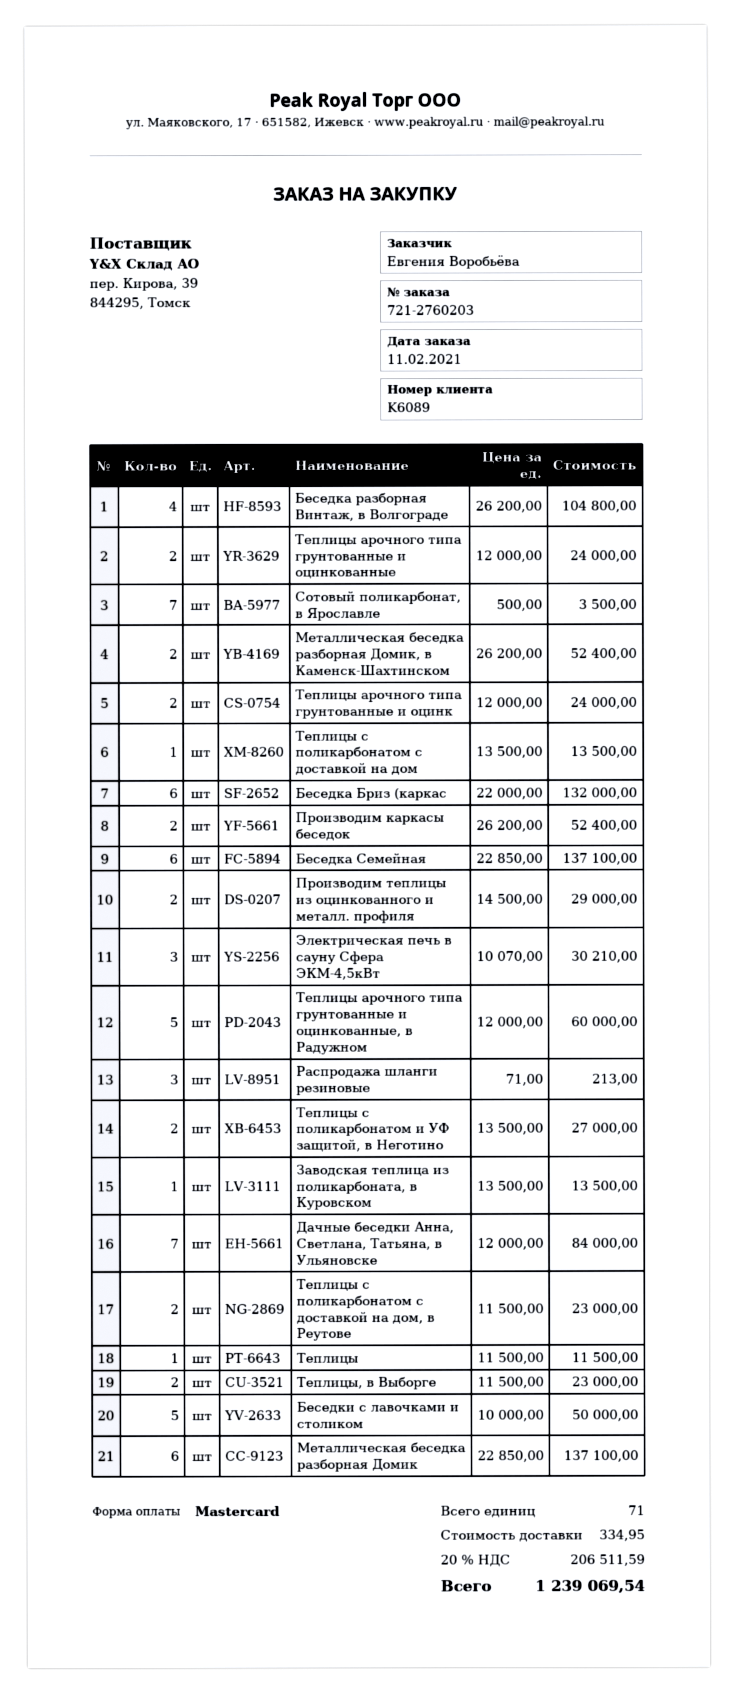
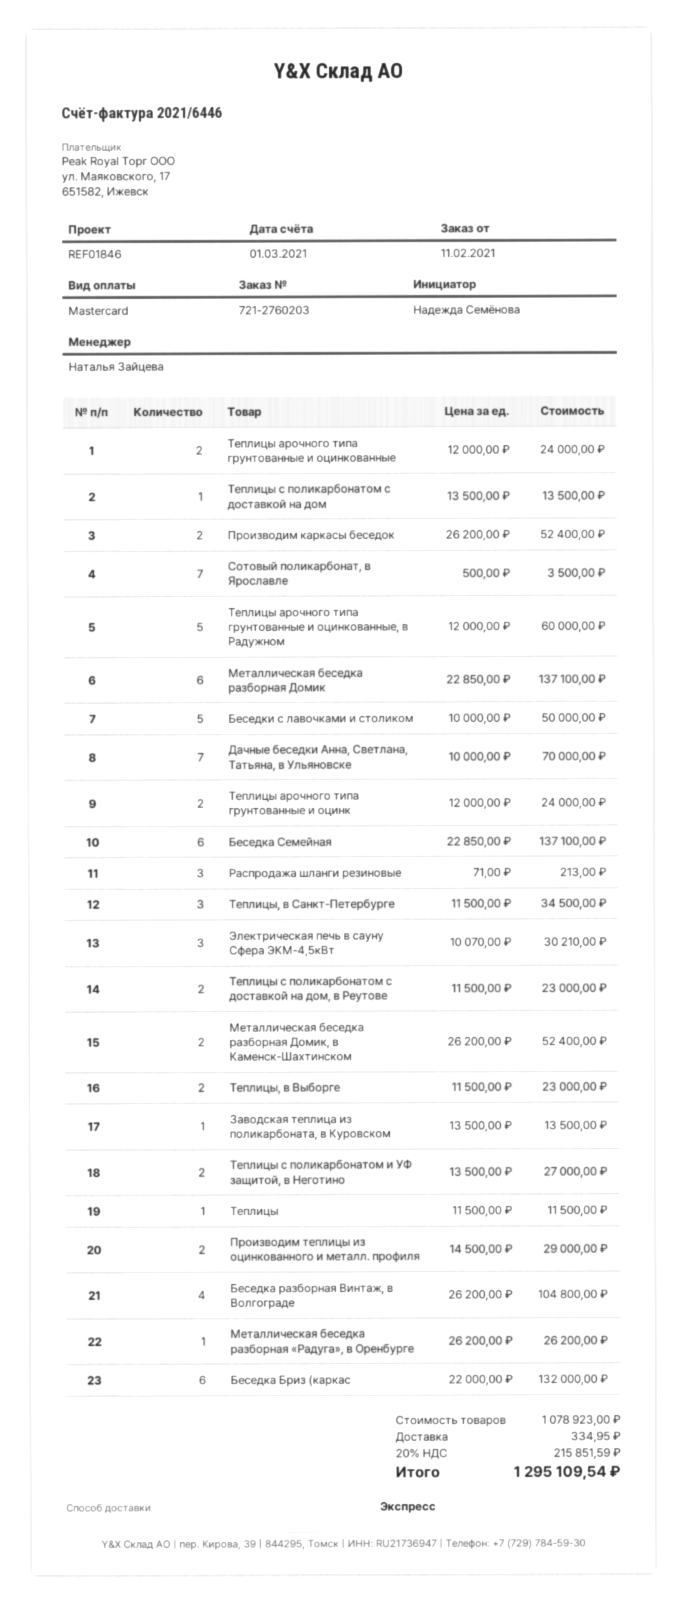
ordered by: Евгения Воробьёва -> Надежда Семёнова
Дачные беседки Анна, Светлана, Татьяна, в Ульяновске: 7 x 12000.00 = 84000.00 -> 7 x 10000.00 = 70000.00
Теплицы, в Санкт-Петербурге: none -> 3 x 11500.00 = 34500.00
Металлическая беседка разборная «Радуга», в Оренбурге: none -> 1 x 26200.00 = 26200.00
tax: 20% = 206511.59 -> 20% = 215851.59
total: 1239069.54 -> 1295109.54

